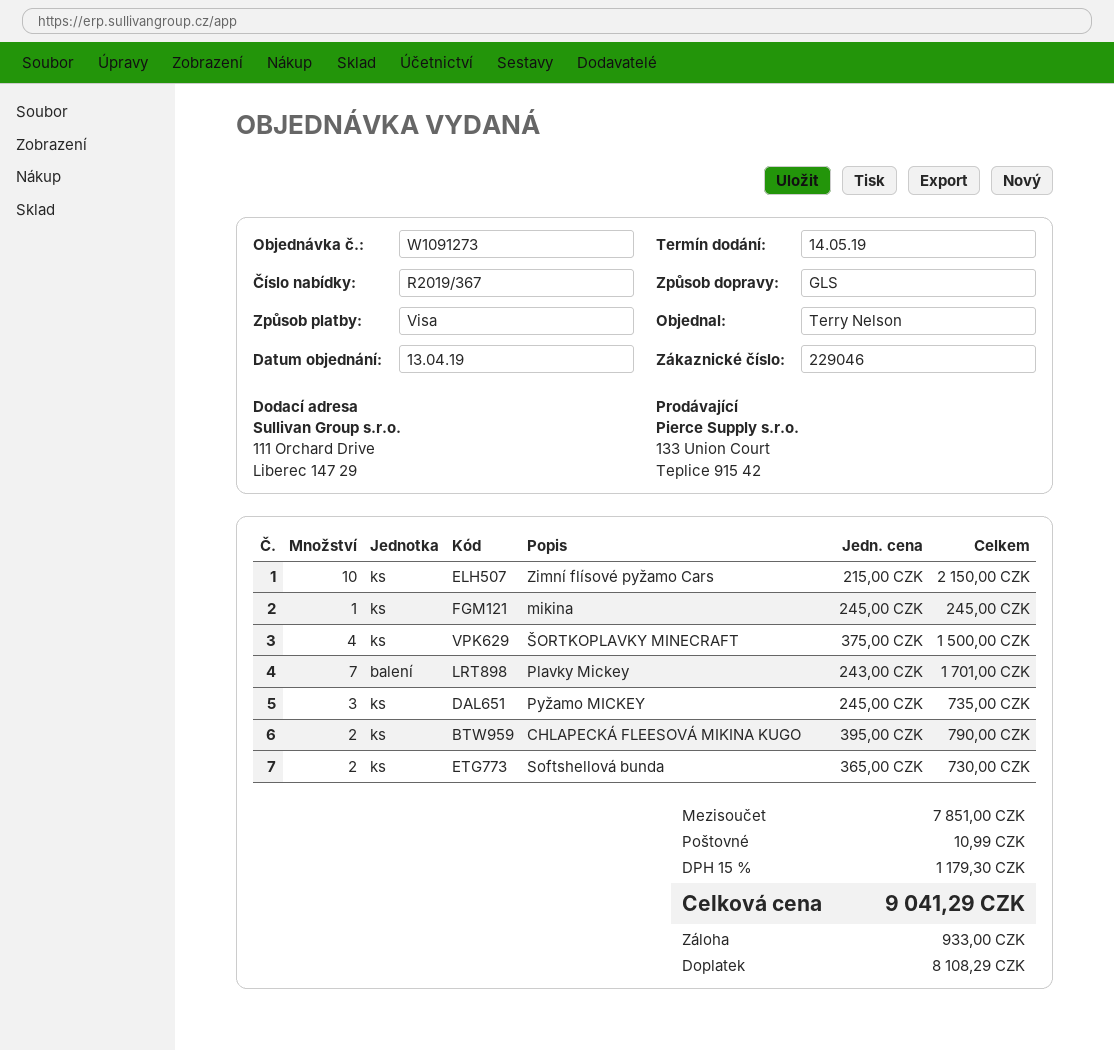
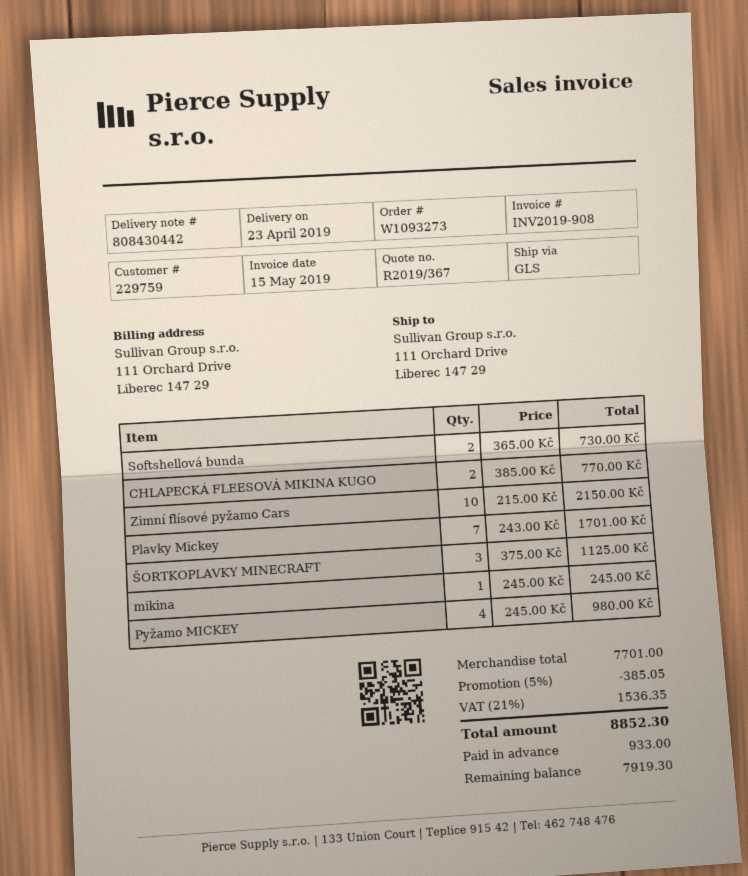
order number: W1091273 -> W1093273
delivery date: 2019-05-14 -> 2019-04-23
customer number: 229046 -> 229759
ŠORTKOPLAVKY MINECRAFT: 4 x 375.00 = 1500.00 -> 3 x 375.00 = 1125.00
Pyžamo MICKEY: 3 x 245.00 = 735.00 -> 4 x 245.00 = 980.00
CHLAPECKÁ FLEESOVÁ MIKINA KUGO: 2 x 395.00 = 790.00 -> 2 x 385.00 = 770.00
subtotal: 7851.00 -> 7701.00
discount: none -> 5% = 385.05
shipping: 10.99 -> none
tax: 15% = 1179.30 -> 21% = 1536.35
total: 9041.29 -> 8852.30
balance: 8108.29 -> 7919.30

